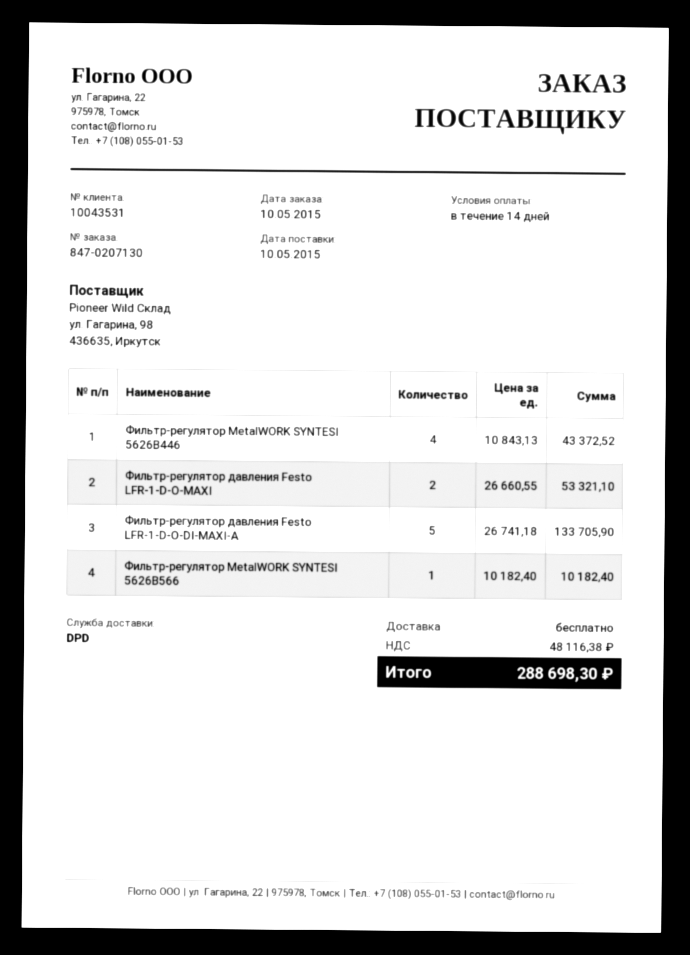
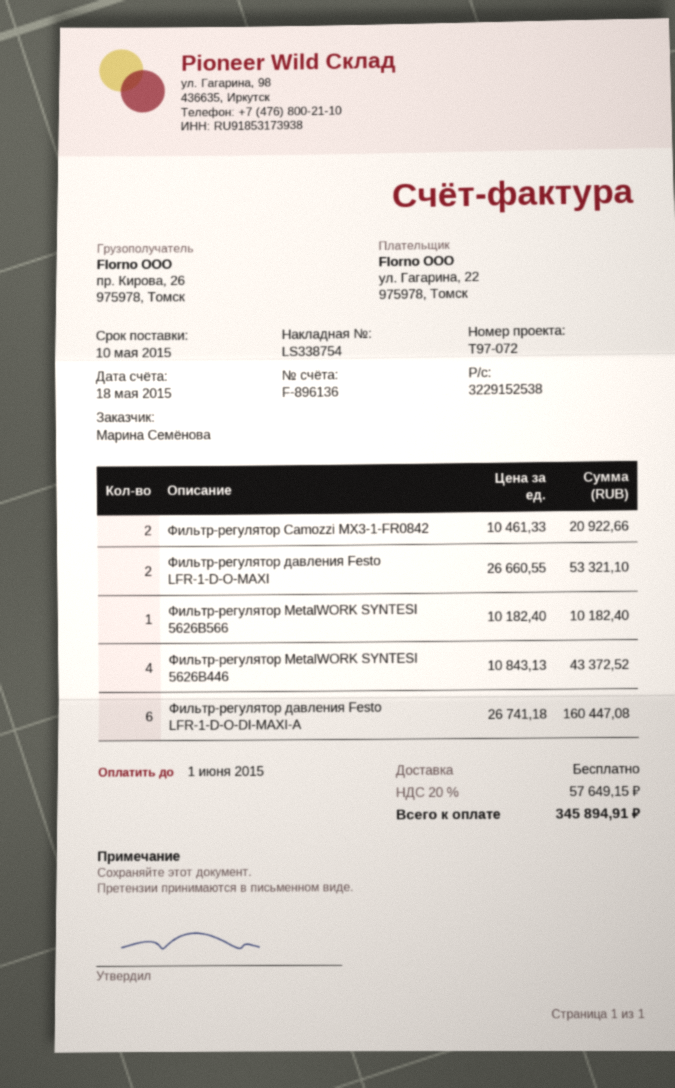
Фильтр-регулятор давления Festo LFR-1-D-O-DI-MAXI-A: 5 x 26741.18 = 133705.90 -> 6 x 26741.18 = 160447.08
Фильтр-регулятор Camozzi MX3-1-FR0842: none -> 2 x 10461.33 = 20922.66
tax: 48116.38 -> 57649.15
total: 288698.30 -> 345894.91

